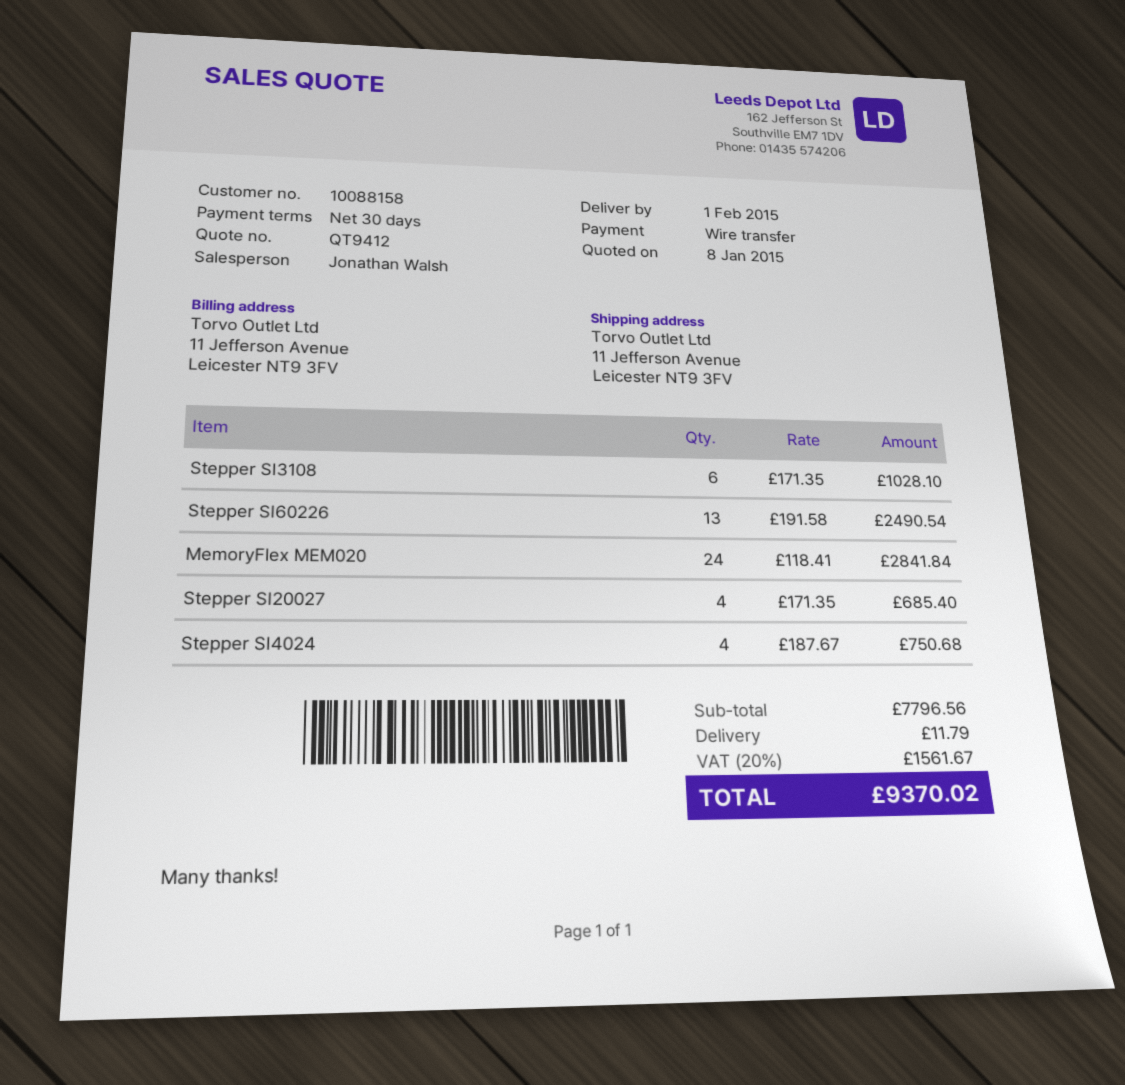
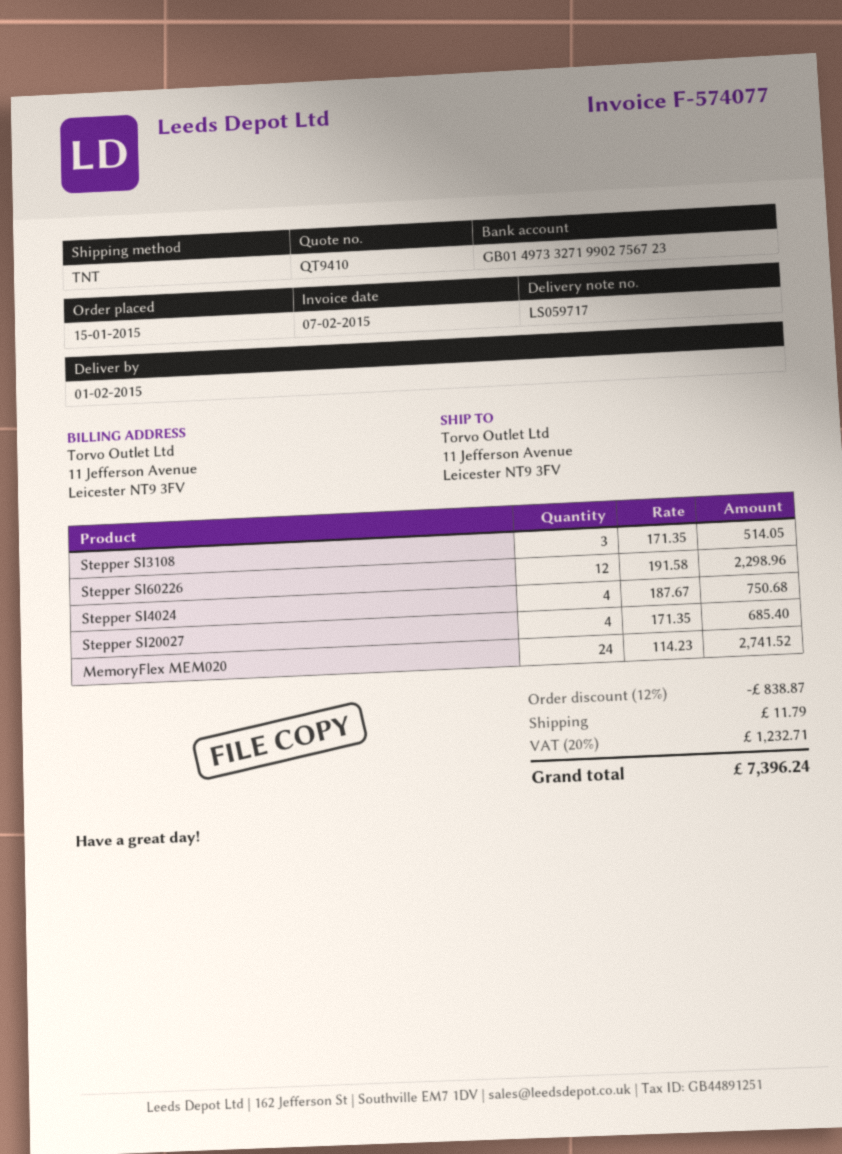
quote number: QT9412 -> QT9410
Stepper SI3108: 6 x 171.35 = 1028.10 -> 3 x 171.35 = 514.05
Stepper SI60226: 13 x 191.58 = 2490.54 -> 12 x 191.58 = 2298.96
MemoryFlex MEM020: 24 x 118.41 = 2841.84 -> 24 x 114.23 = 2741.52
discount: none -> 12% = 838.87
tax: 20% = 1561.67 -> 20% = 1232.71
total: 9370.02 -> 7396.24

